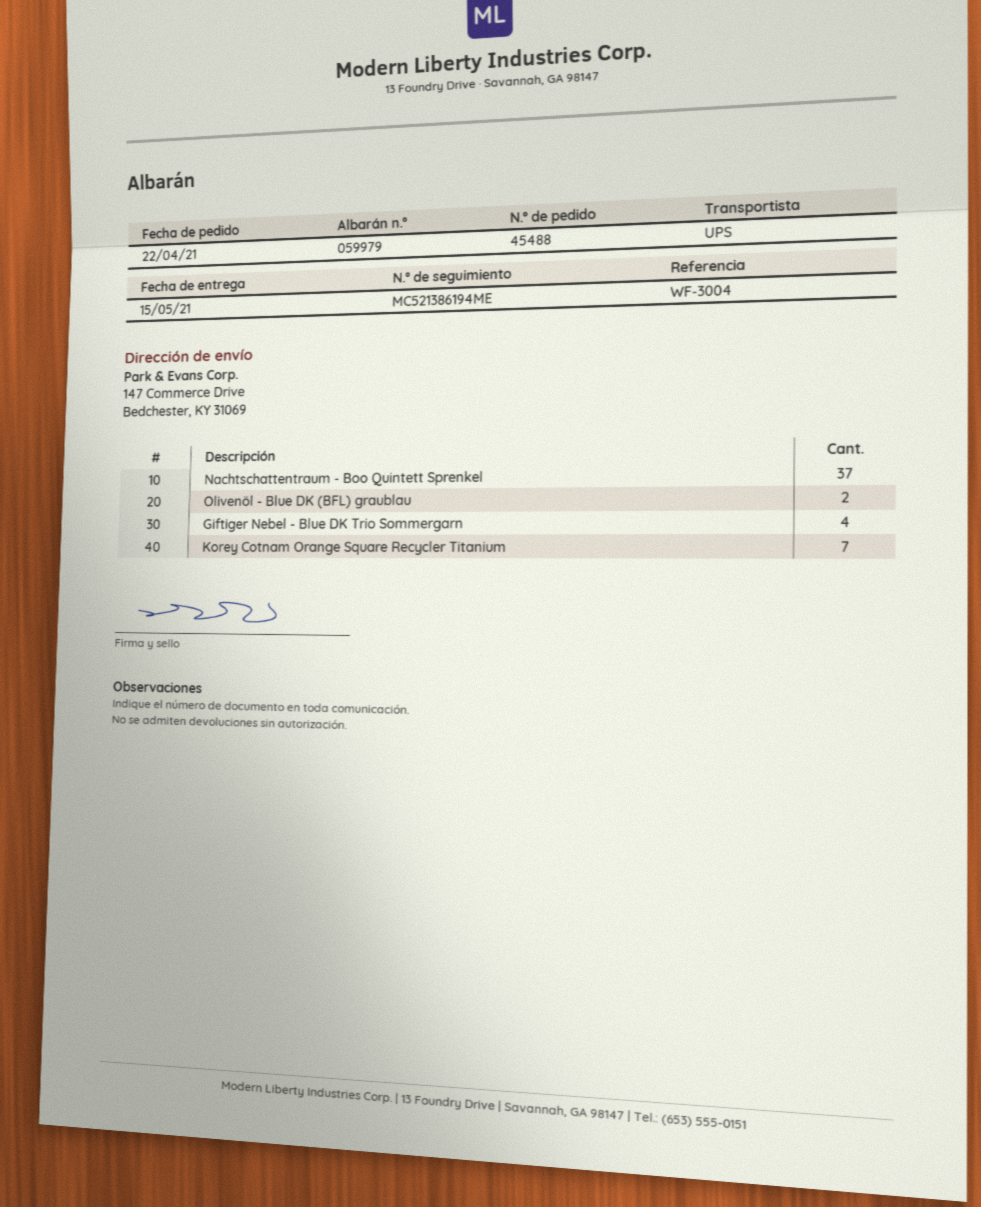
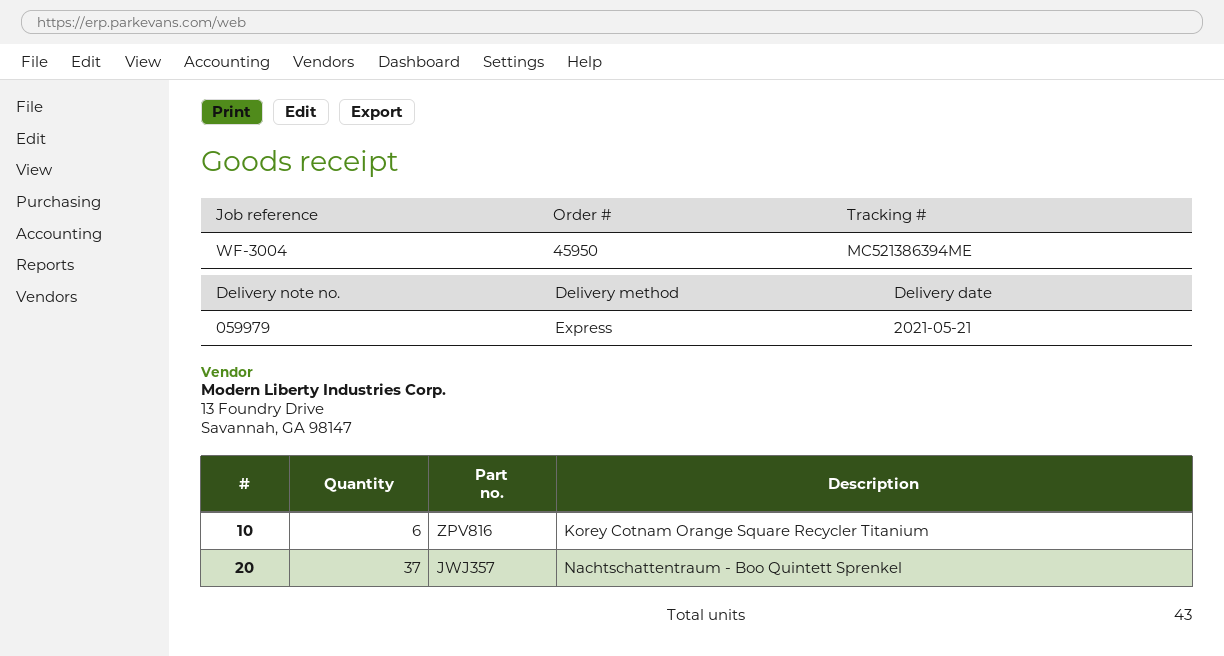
order number: 45488 -> 45950
delivery date: 2021-05-15 -> 2021-05-21
shipping method: UPS -> express
tracking number: MC521386194ME -> MC521386394ME
Olivenöl - Blue DK (BFL) graublau: 2 -> none
Giftiger Nebel - Blue DK Trio Sommergarn: 4 -> none
Korey Cotnam Orange Square Recycler Titanium: 7 -> 6

